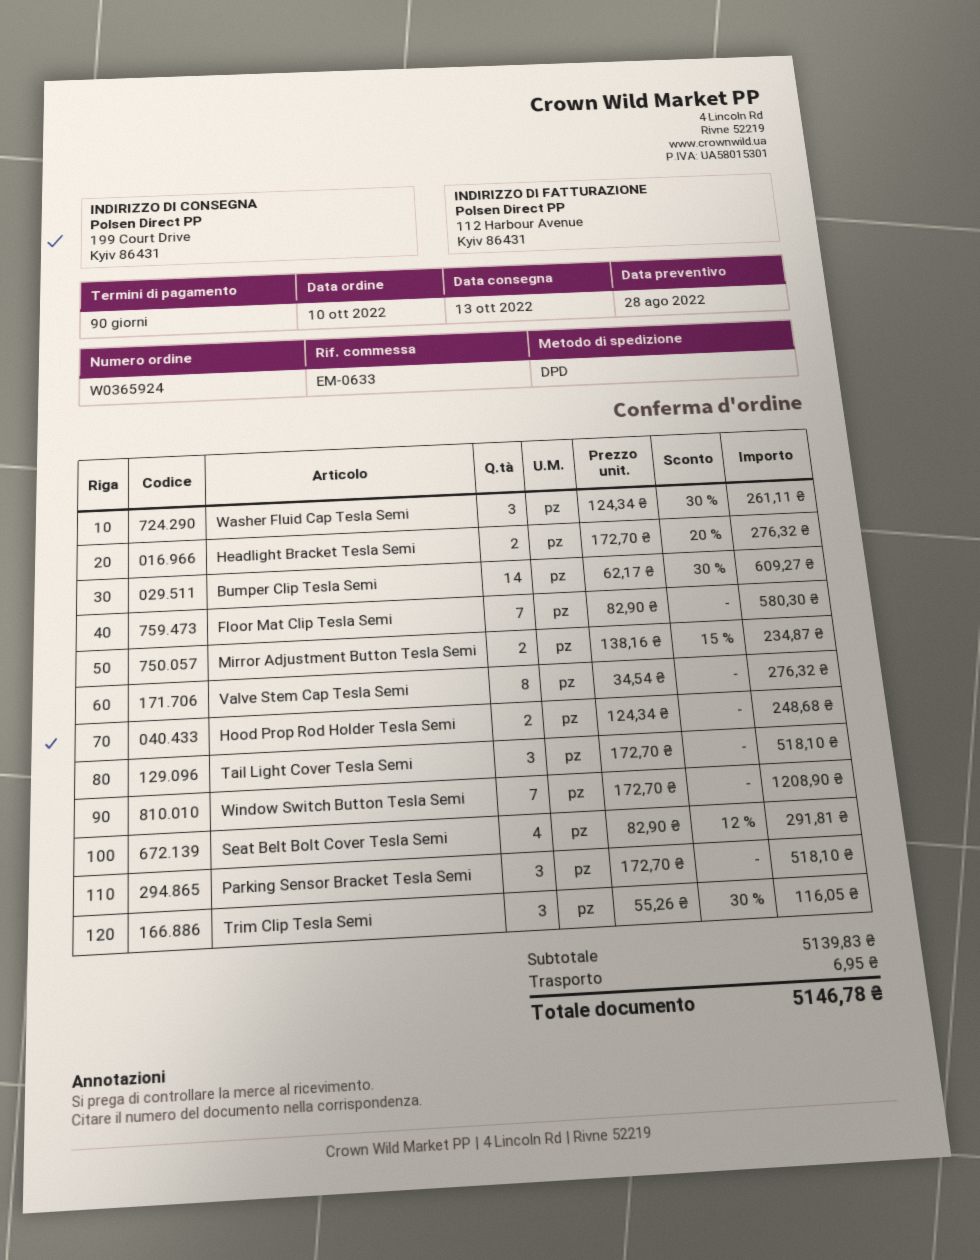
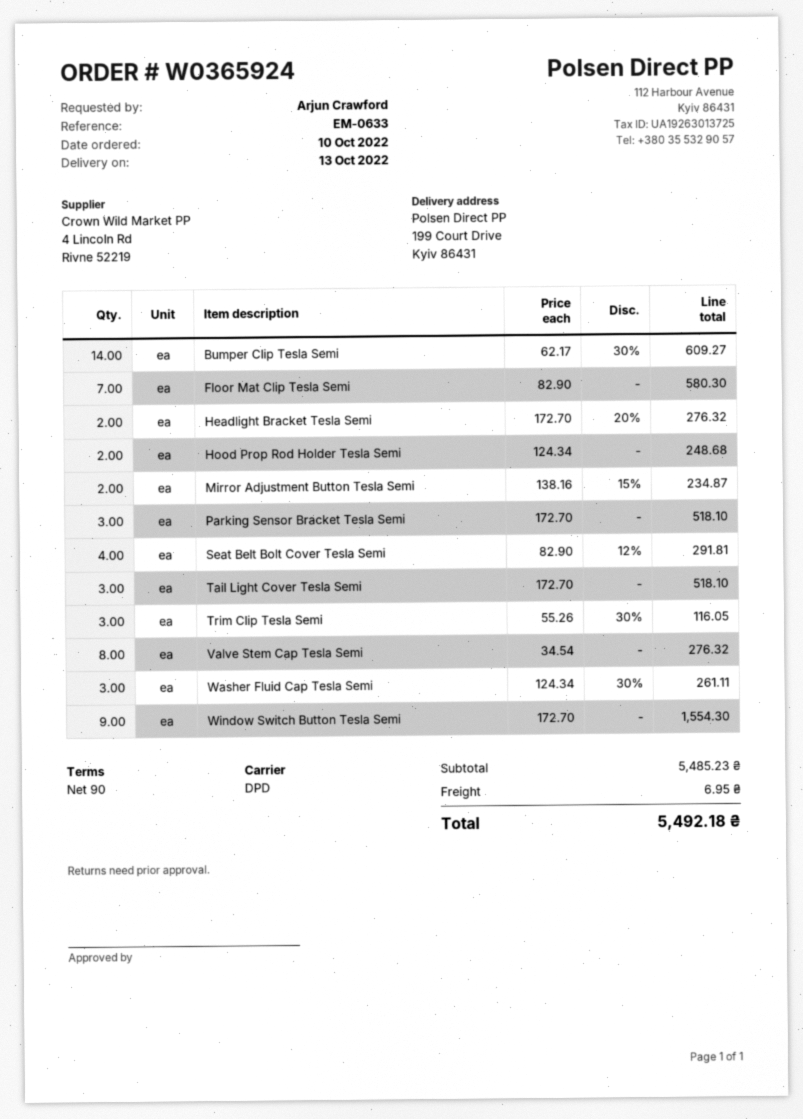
Window Switch Button Tesla Semi: 7 x 172.70 = 1208.90 -> 9 x 172.70 = 1554.30
subtotal: 5139.83 -> 5485.23
total: 5146.78 -> 5492.18

